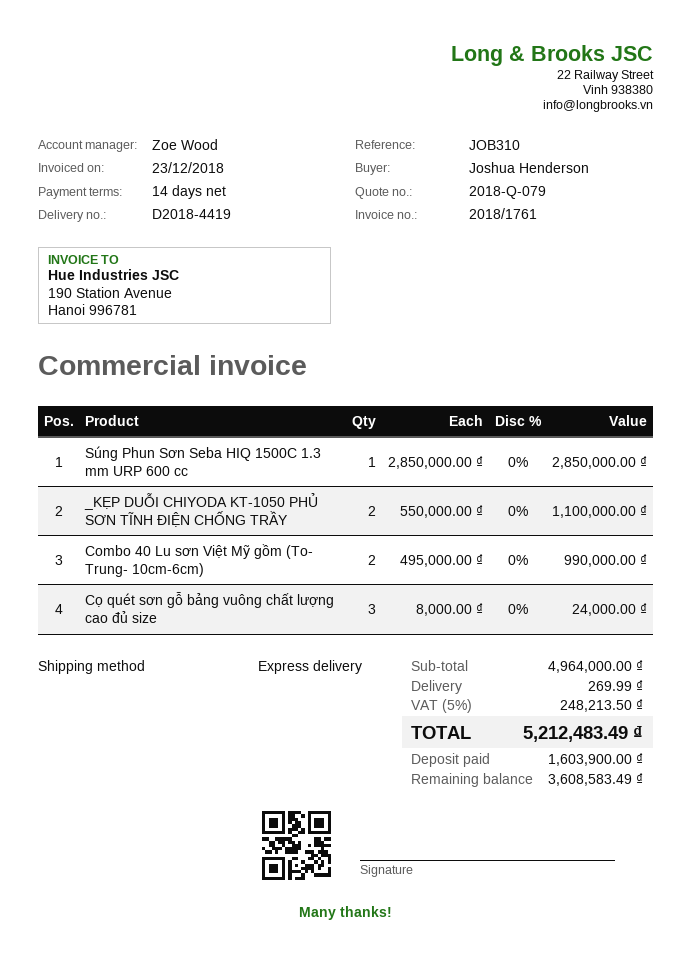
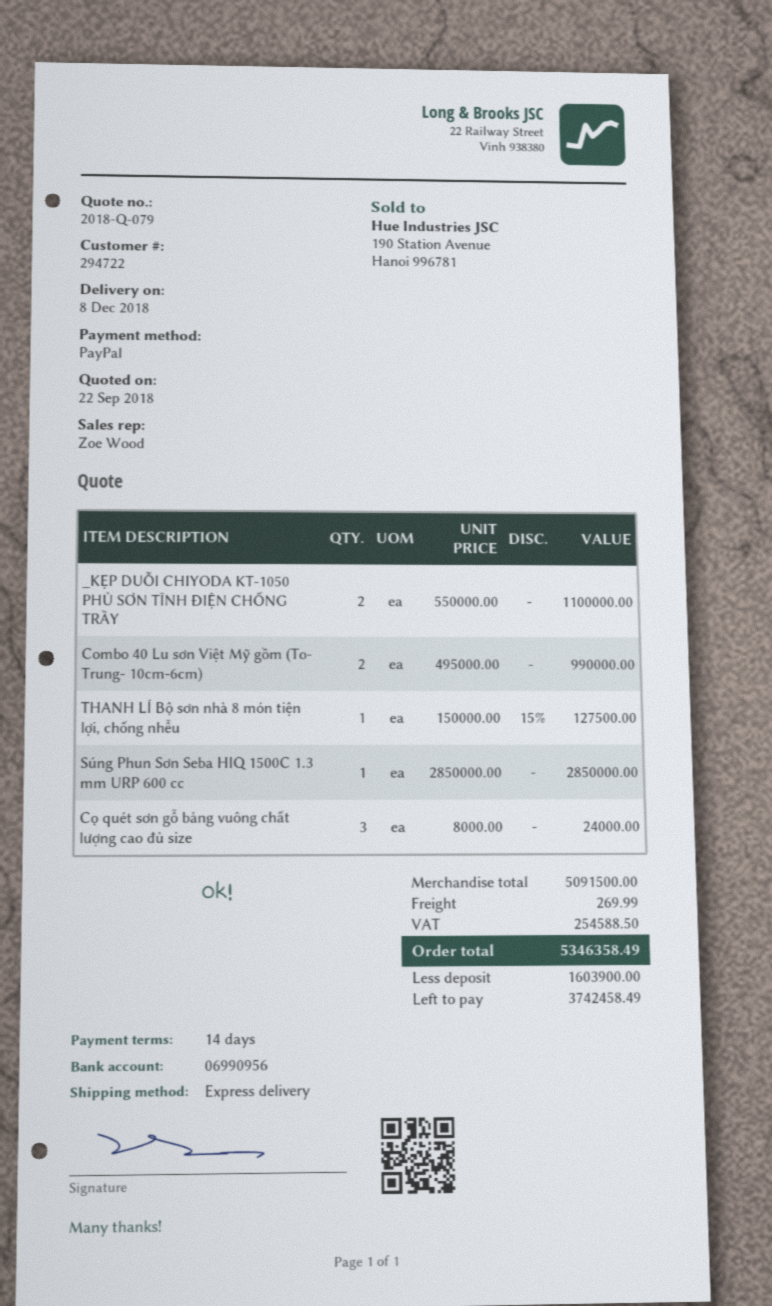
THANH LÍ Bộ sơn nhà 8 món tiện lợi, chống nhễu: none -> 1 x 150000.00 - 15% = 127500.00
subtotal: 4964000.00 -> 5091500.00
tax: 248213.50 -> 254588.50
total: 5212483.49 -> 5346358.49
balance: 3608583.49 -> 3742458.49

